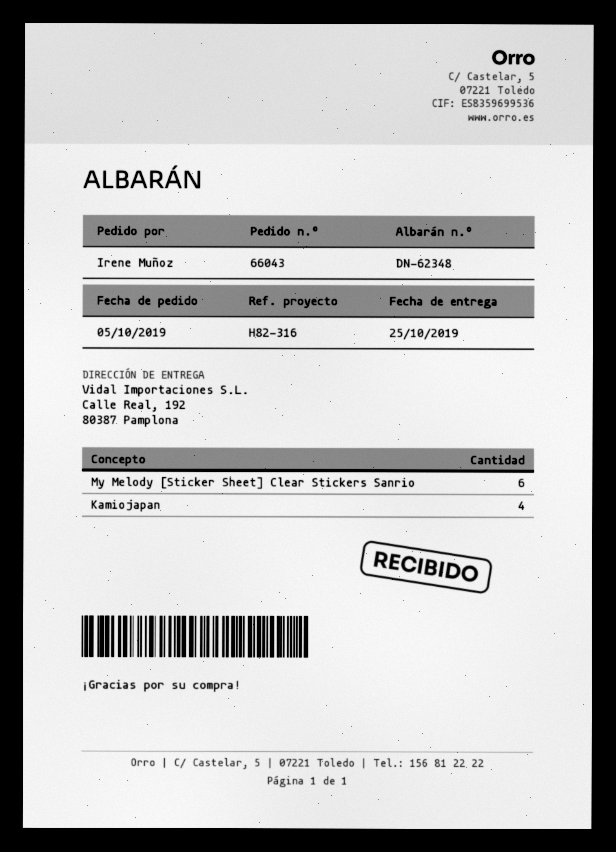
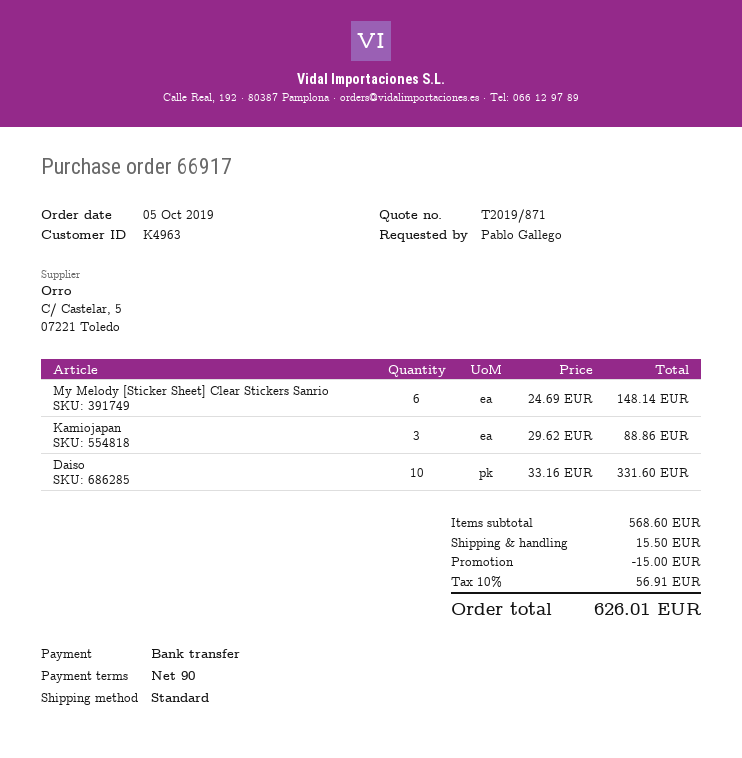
order number: 66043 -> 66917
ordered by: Irene Muñoz -> Pablo Gallego
Kamiojapan: 4 -> 3
Daiso: none -> 10

